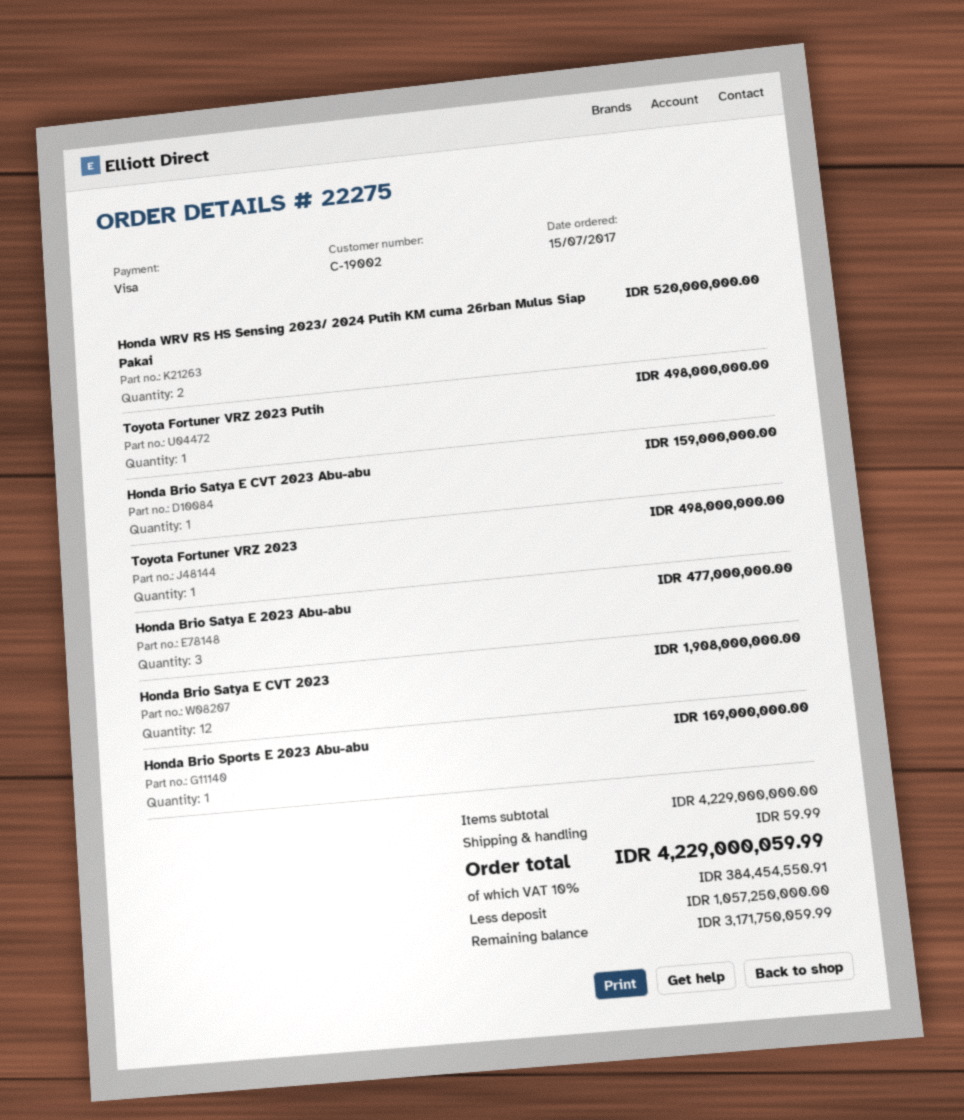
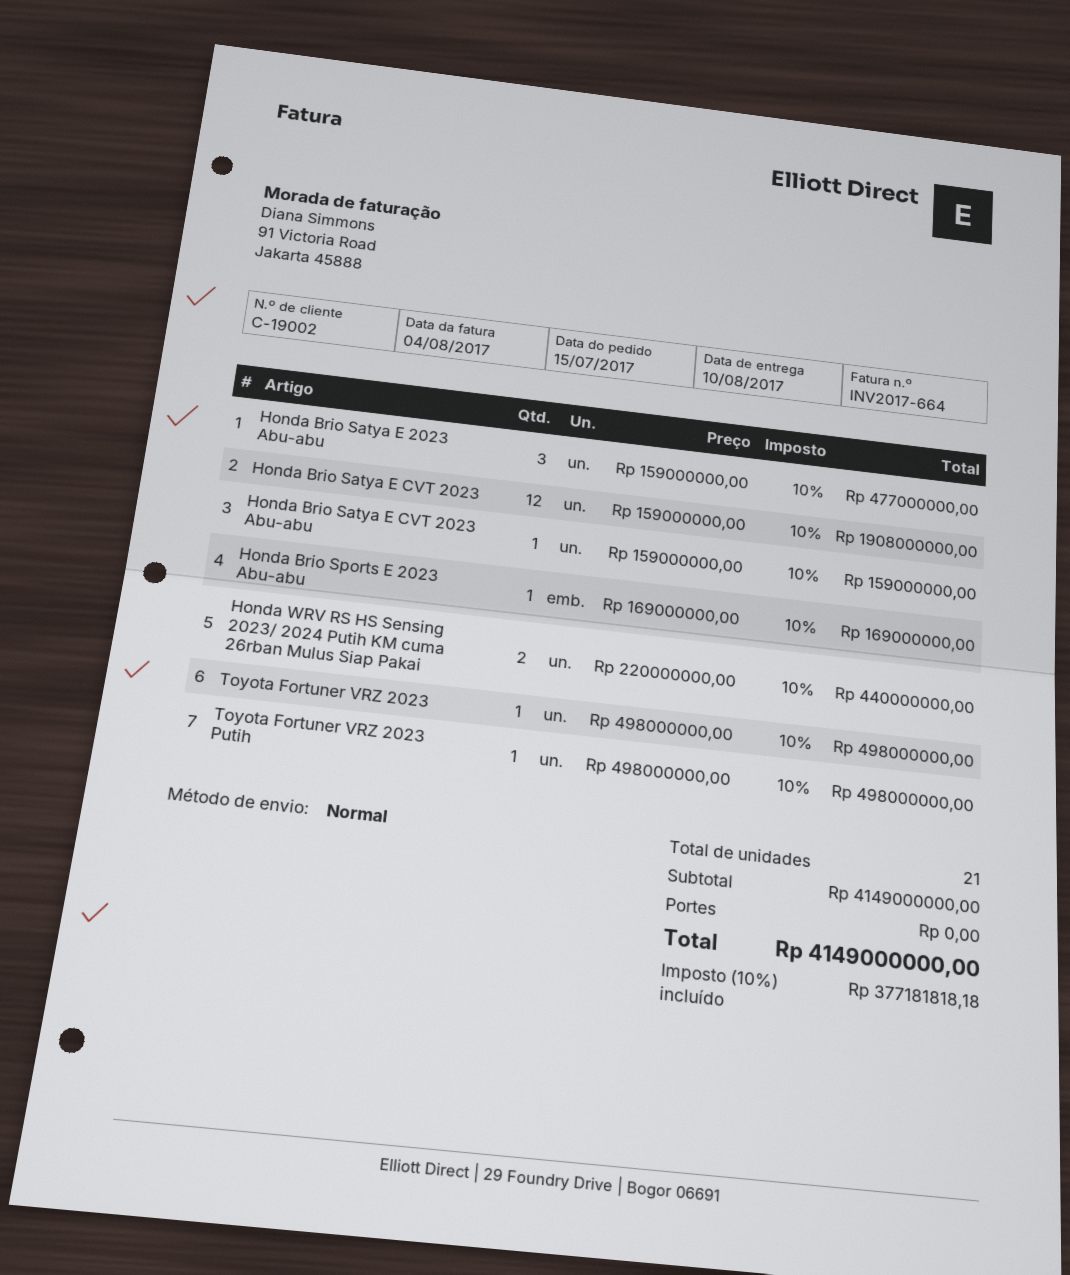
Honda WRV RS HS Sensing 2023/ 2024 Putih KM cuma 26rban Mulus Siap Pakai: 2 for 520000000.00 -> 2 for 440000000.00
subtotal: 4229000000.00 -> 4149000000.00
shipping: 59.99 -> 0.00
tax: 10% = 384454550.91 -> 10% = 377181818.18
total: 4229000059.99 -> 4149000000.00

